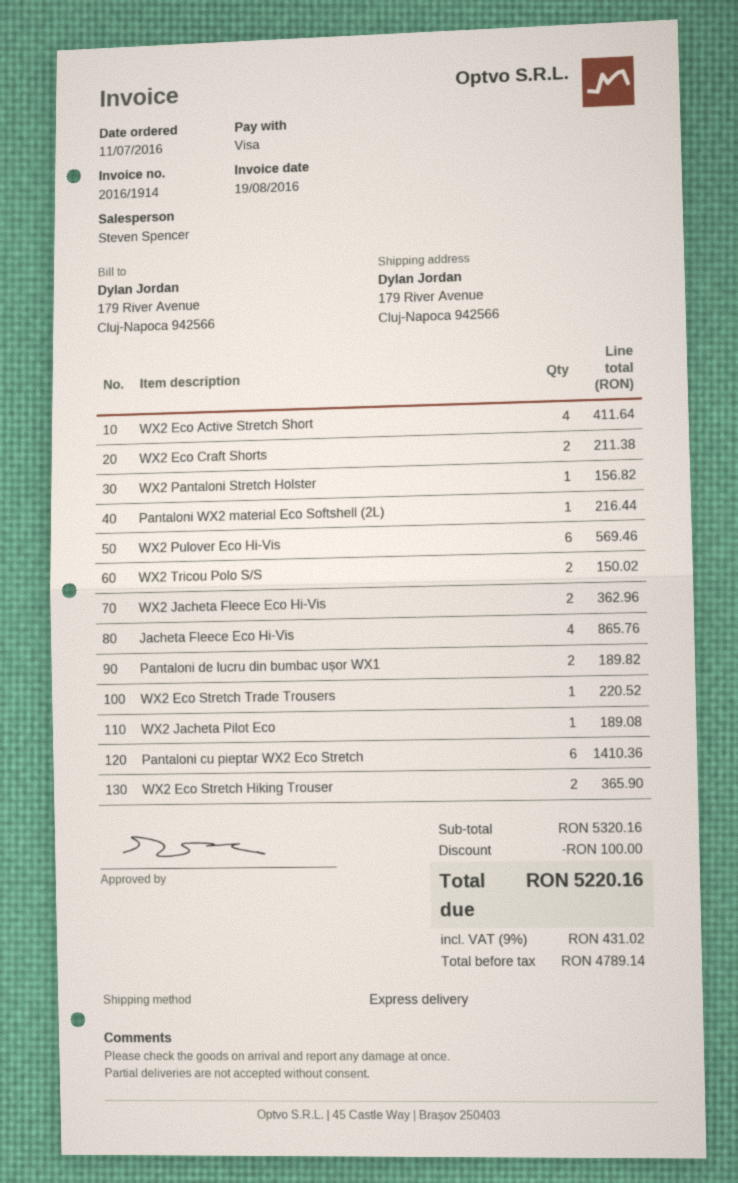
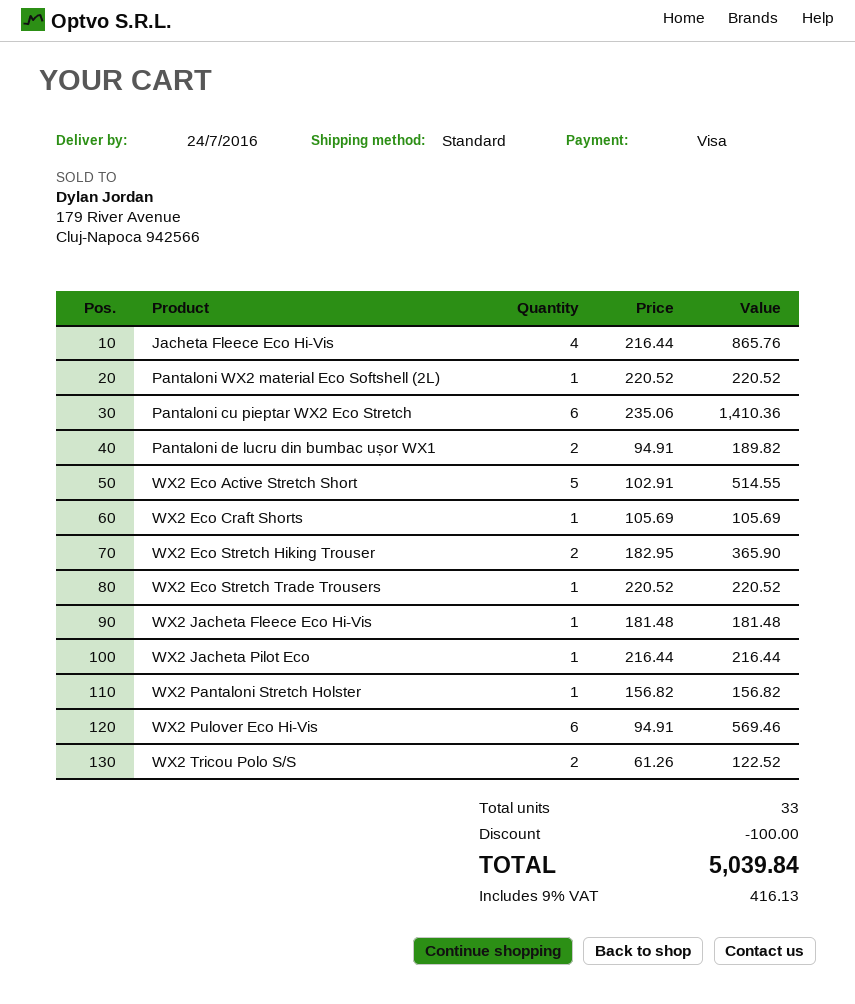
shipping method: express -> standard
WX2 Eco Active Stretch Short: 4 for 411.64 -> 5 for 514.55
WX2 Eco Craft Shorts: 2 for 211.38 -> 1 for 105.69
Pantaloni WX2 material Eco Softshell (2L): 1 for 216.44 -> 1 for 220.52
WX2 Tricou Polo S/S: 2 for 150.02 -> 2 for 122.52
WX2 Jacheta Fleece Eco Hi-Vis: 2 for 362.96 -> 1 for 181.48
WX2 Jacheta Pilot Eco: 1 for 189.08 -> 1 for 216.44
tax: 9% = 431.02 -> 9% = 416.13
total: 5220.16 -> 5039.84

